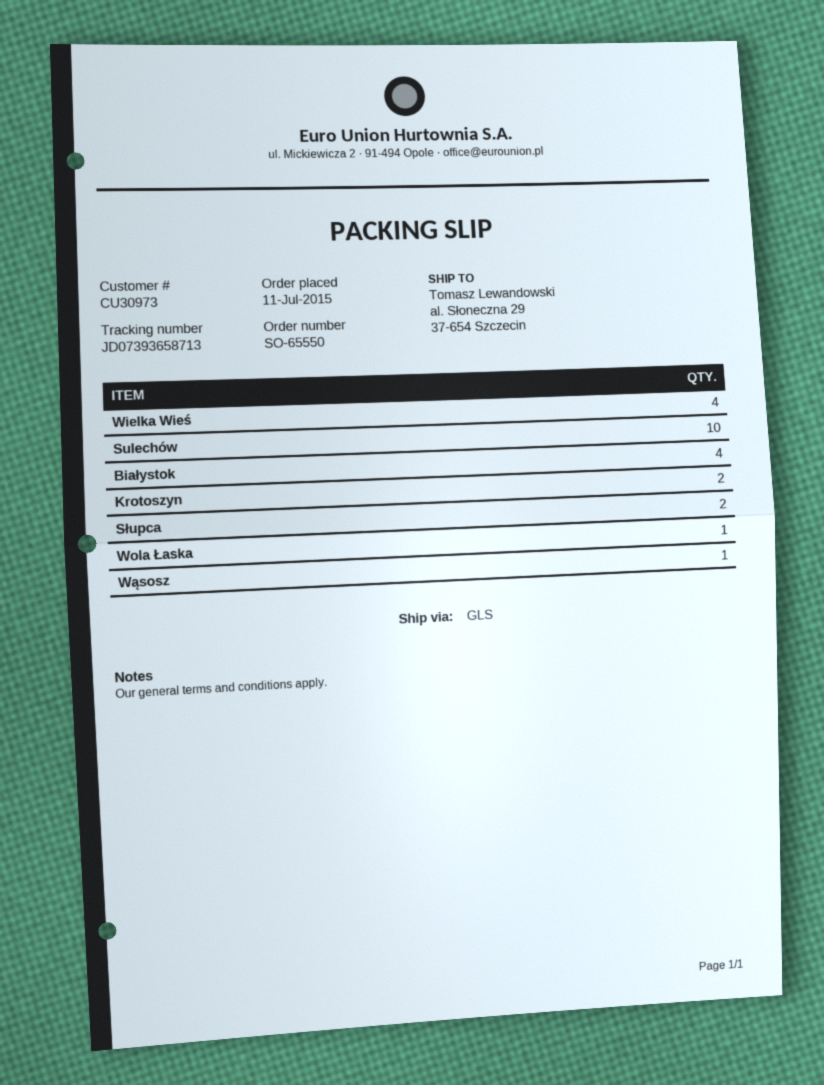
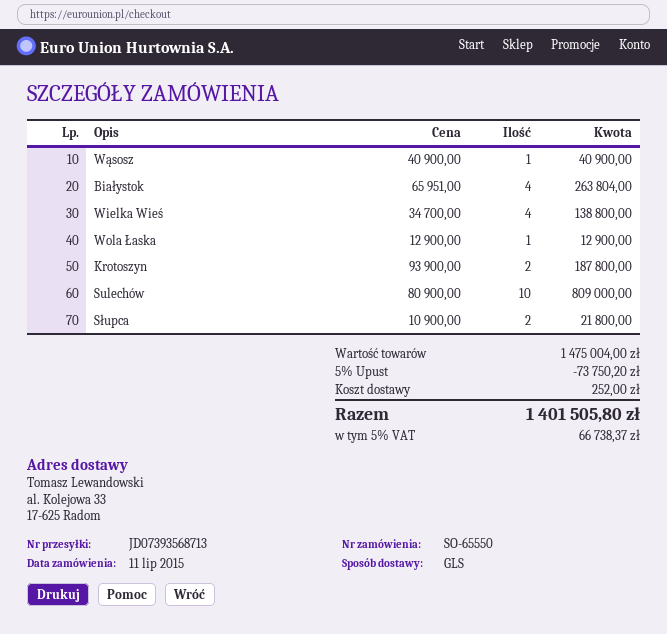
tracking number: JD07393658713 -> JD07393568713
ship to: al. Słoneczna 29, 37-654 Szczecin -> al. Kolejowa 33, 17-625 Radom

